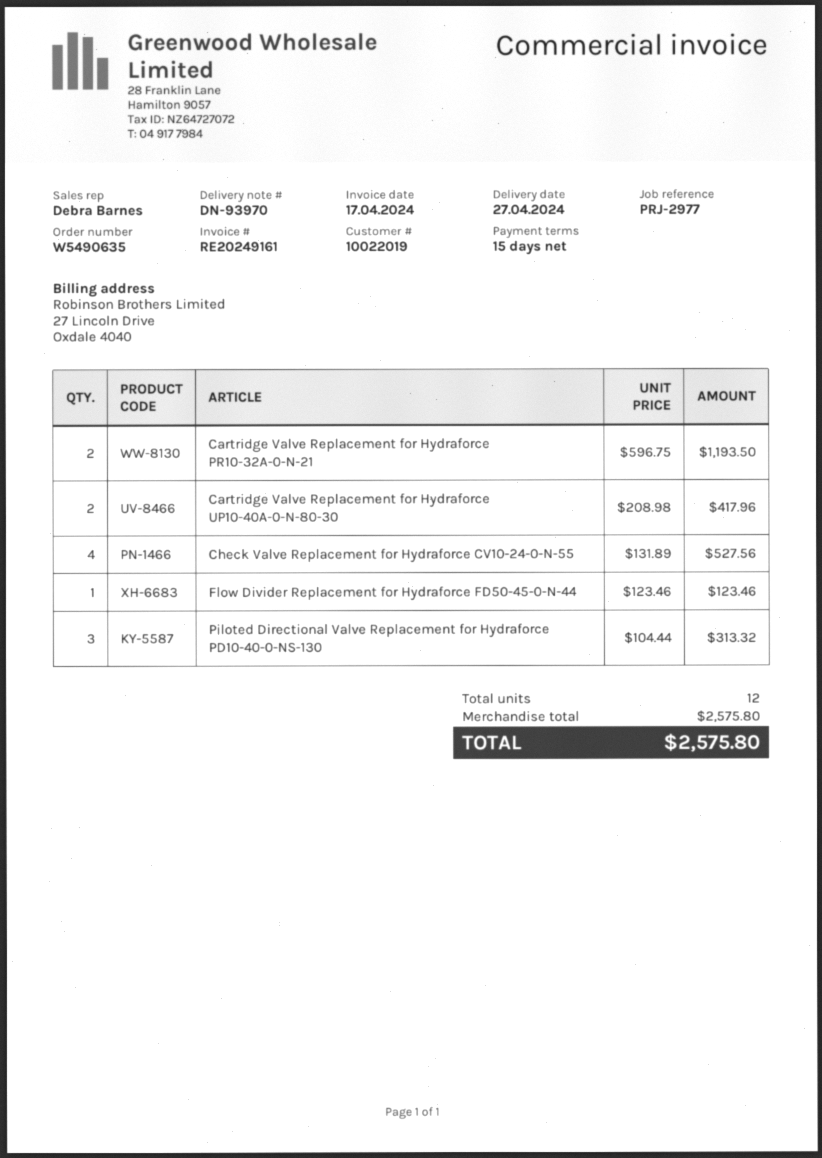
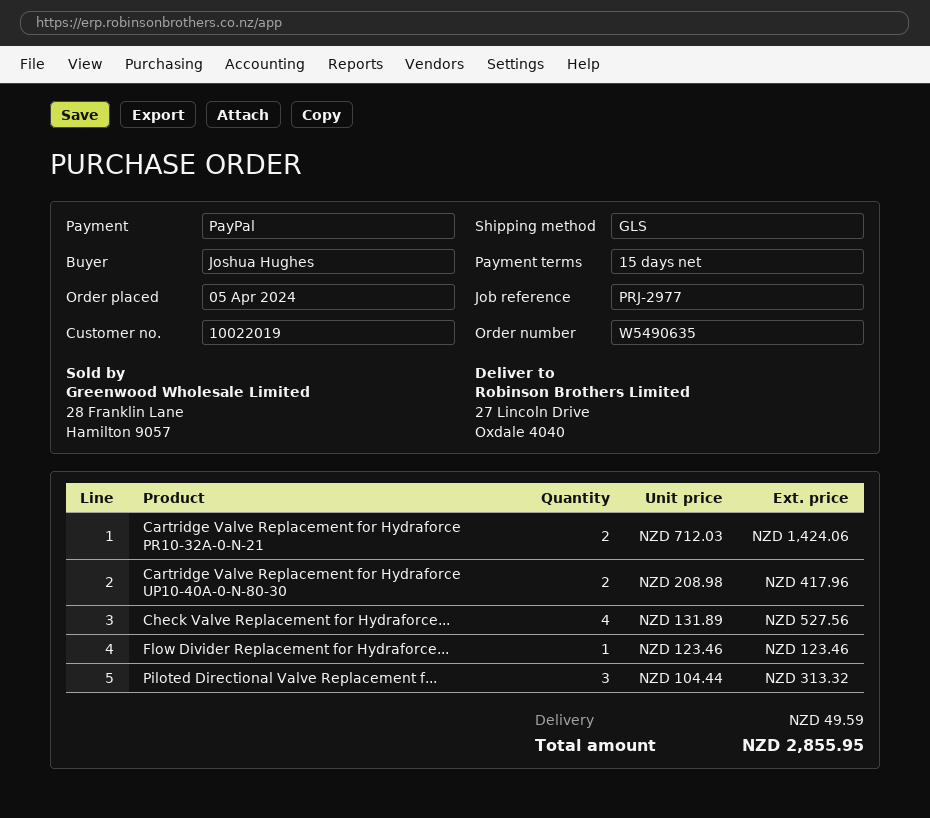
Cartridge Valve Replacement for Hydraforce PR10-32A-0-N-21: 2 x 596.75 = 1193.50 -> 2 x 712.03 = 1424.06
shipping: none -> 49.59
total: 2575.80 -> 2855.95

